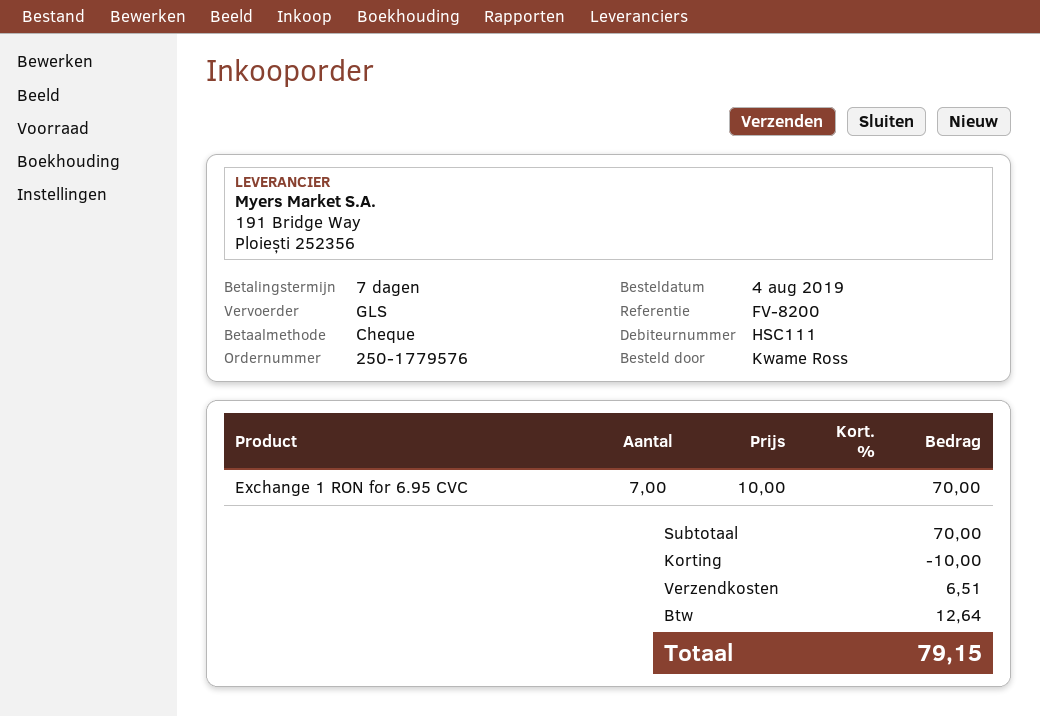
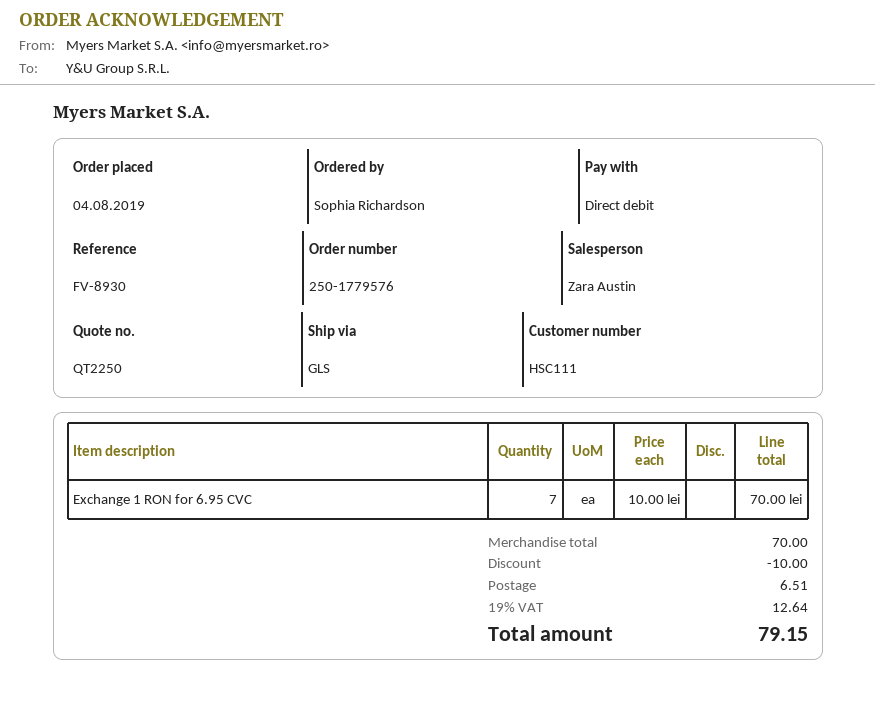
reference: FV-8200 -> FV-8930
ordered by: Kwame Ross -> Sophia Richardson
payment method: cheque -> direct debit

